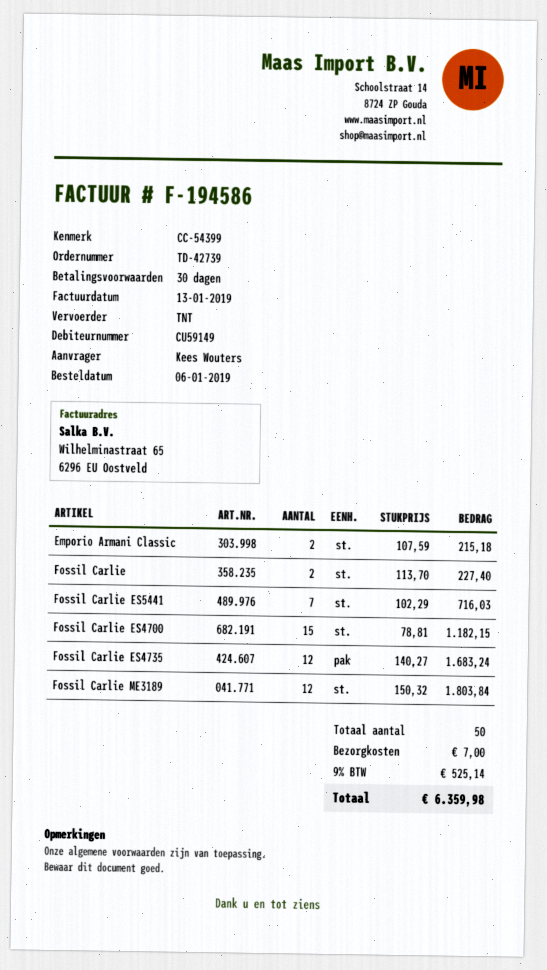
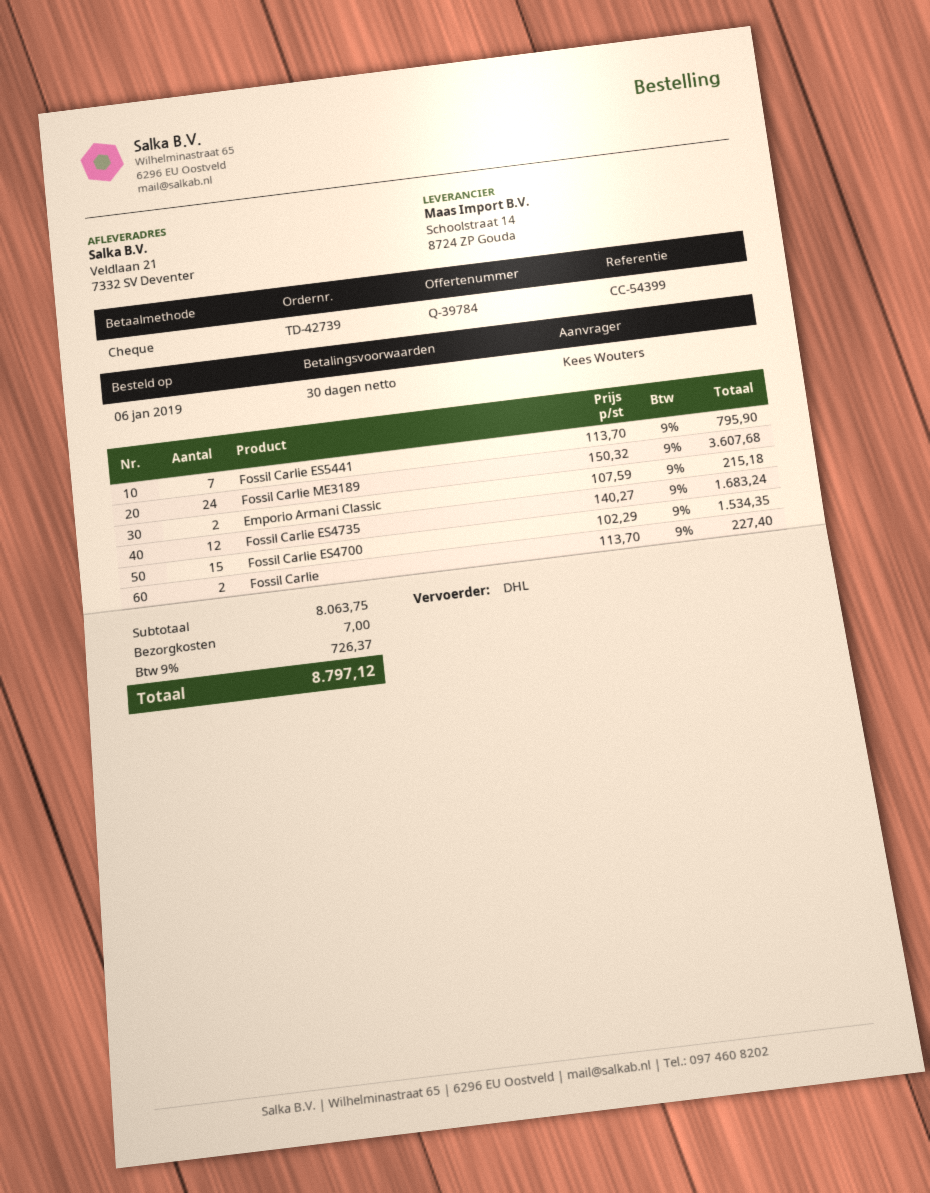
shipping method: TNT -> DHL
Fossil Carlie ES5441: 7 x 102.29 = 716.03 -> 7 x 113.70 = 795.90
Fossil Carlie ES4700: 15 x 78.81 = 1182.15 -> 15 x 102.29 = 1534.35
Fossil Carlie ME3189: 12 x 150.32 = 1803.84 -> 24 x 150.32 = 3607.68
tax: 9% = 525.14 -> 9% = 726.37
total: 6359.98 -> 8797.12

